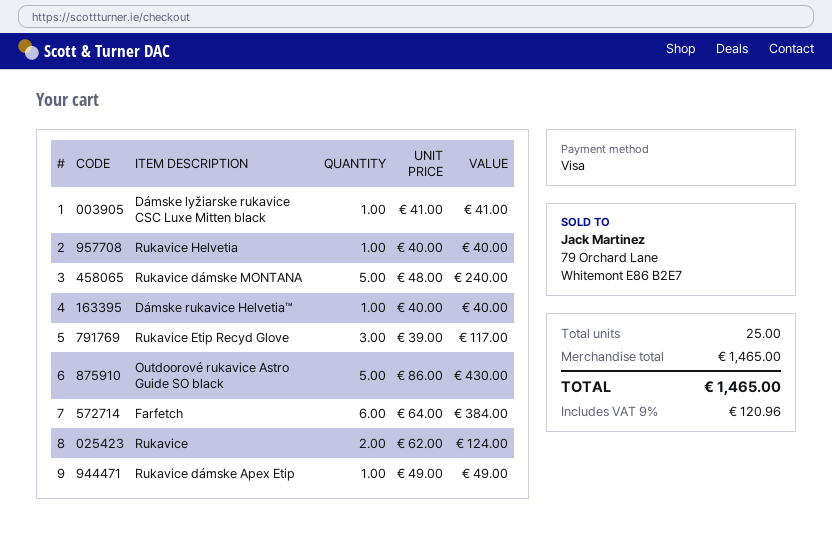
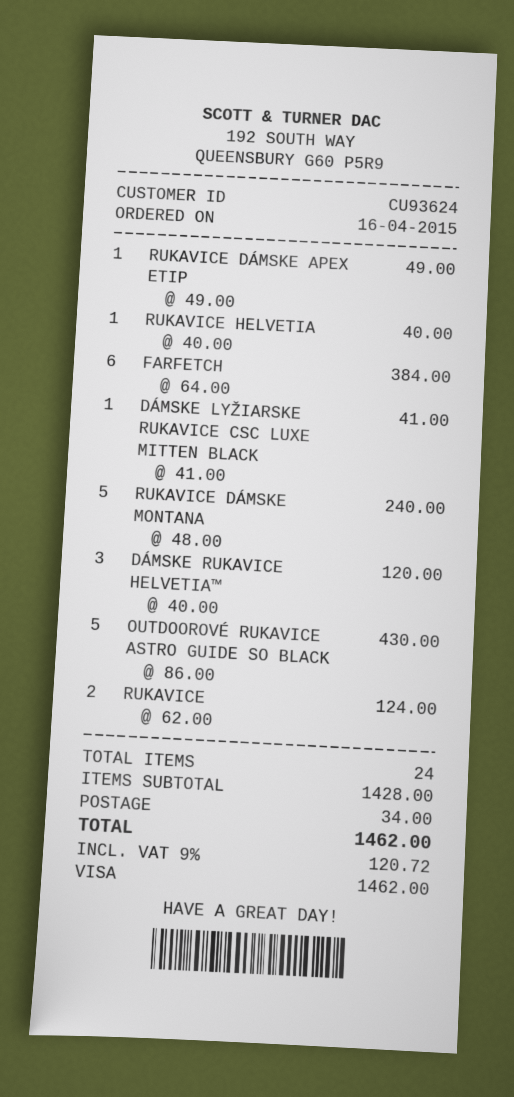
Dámske rukavice Helvetia™: 1 x 40.00 = 40.00 -> 3 x 40.00 = 120.00
Rukavice Etip Recyd Glove: 3 x 39.00 = 117.00 -> none
total quantity: 25 -> 24
subtotal: 1465.00 -> 1428.00
shipping: none -> 34.00
tax: 9% = 120.96 -> 9% = 120.72
total: 1465.00 -> 1462.00

